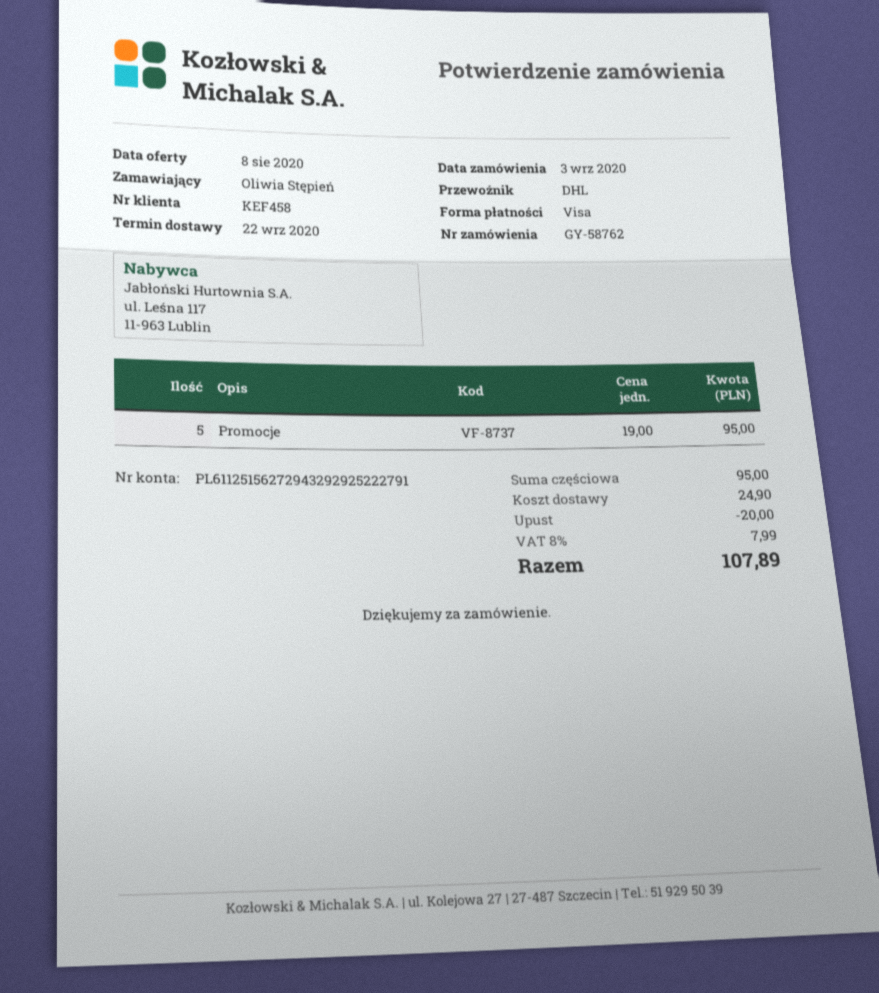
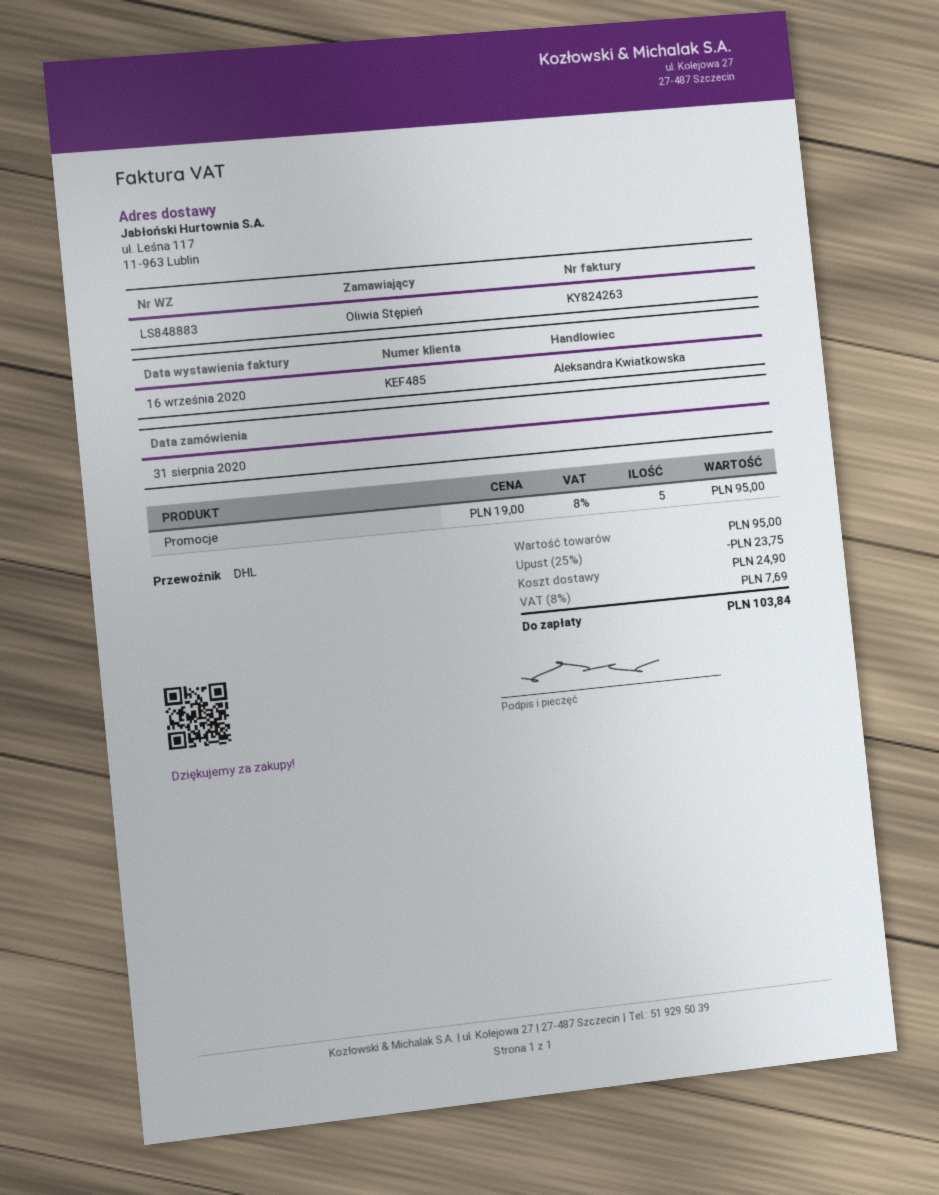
order date: 2020-09-03 -> 2020-08-31
customer number: KEF458 -> KEF485
discount: 20.00 -> 23.75
tax: 8% = 7.99 -> 8% = 7.69
total: 107.89 -> 103.84

